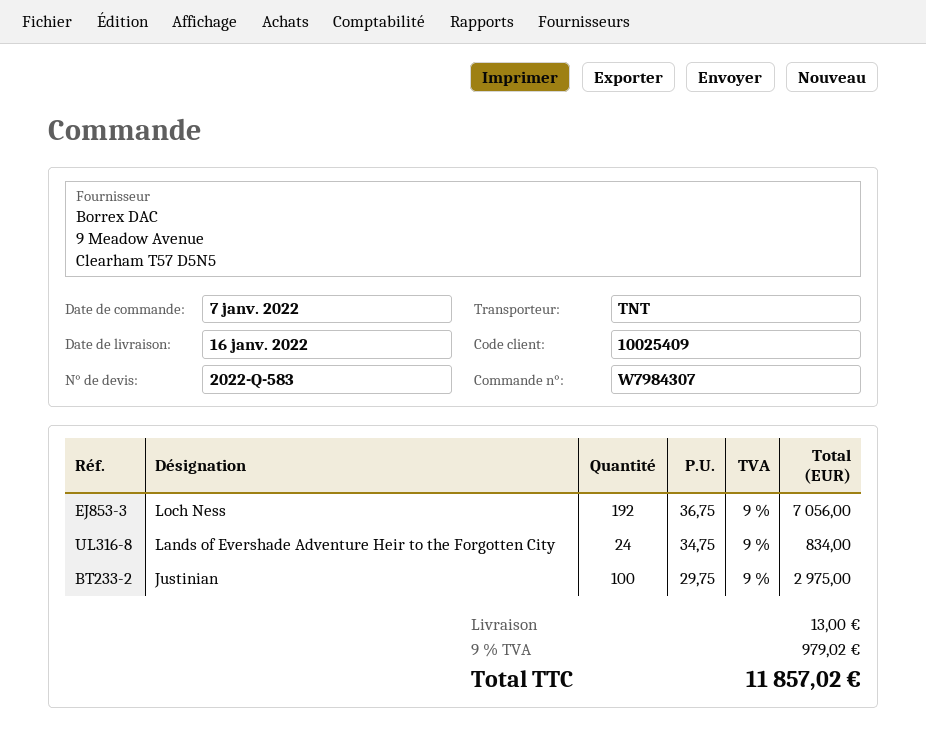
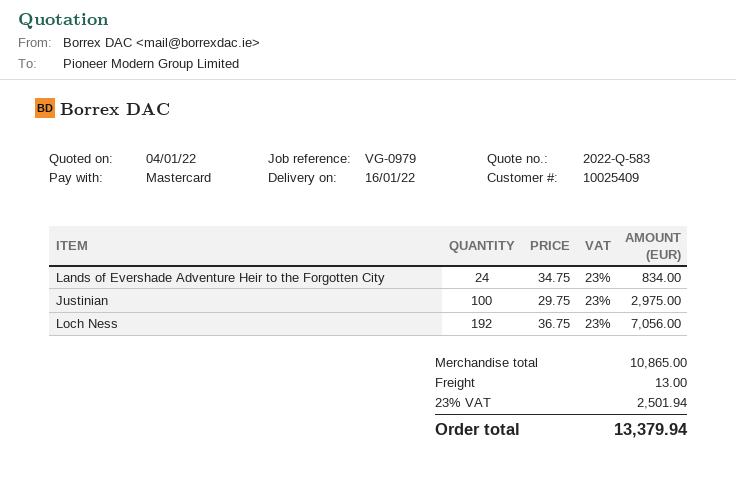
tax: 9% = 979.02 -> 23% = 2501.94
total: 11857.02 -> 13379.94

